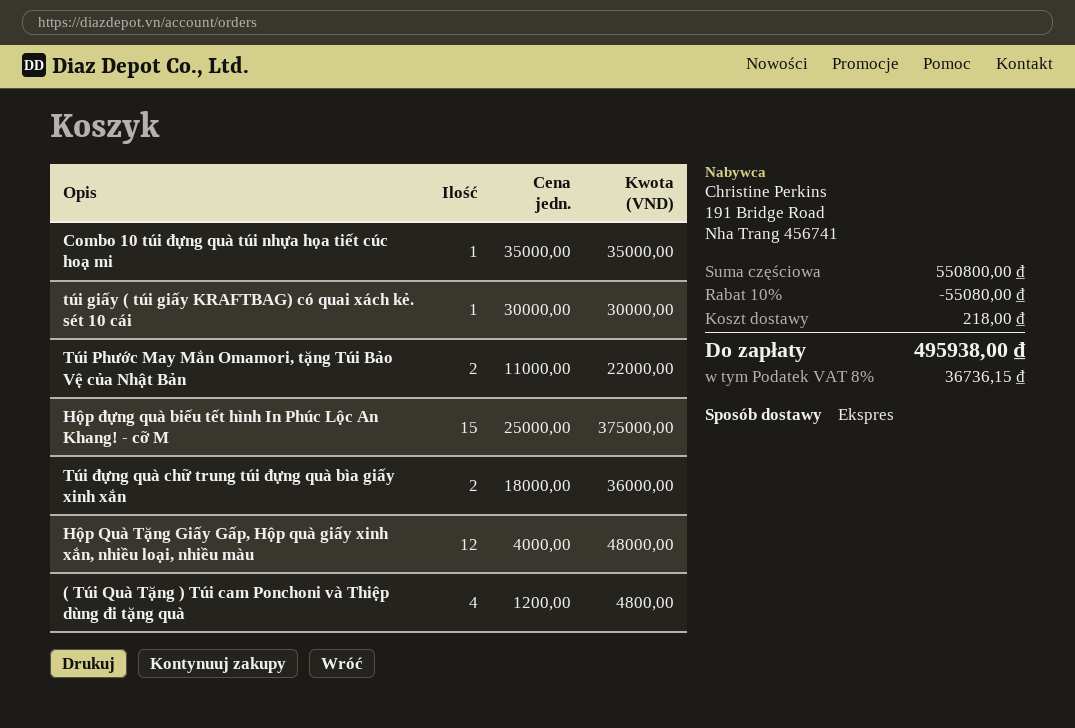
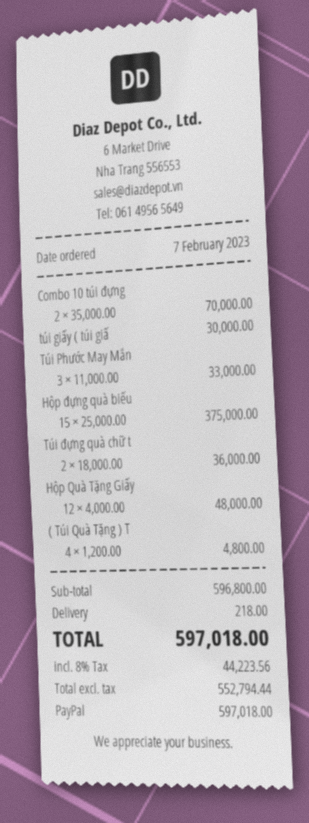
Combo 10 túi đựng quà túi nhựa họa tiết cúc hoạ mi: 1 x 35000.00 = 35000.00 -> 2 x 35000.00 = 70000.00
Túi Phước May Mắn Omamori, tặng Túi Bảo Vệ của Nhật Bản: 2 x 11000.00 = 22000.00 -> 3 x 11000.00 = 33000.00
subtotal: 550800.00 -> 596800.00
discount: 10% = 55080.00 -> none
tax: 8% = 36736.15 -> 8% = 44223.56
total: 495938.00 -> 597018.00

